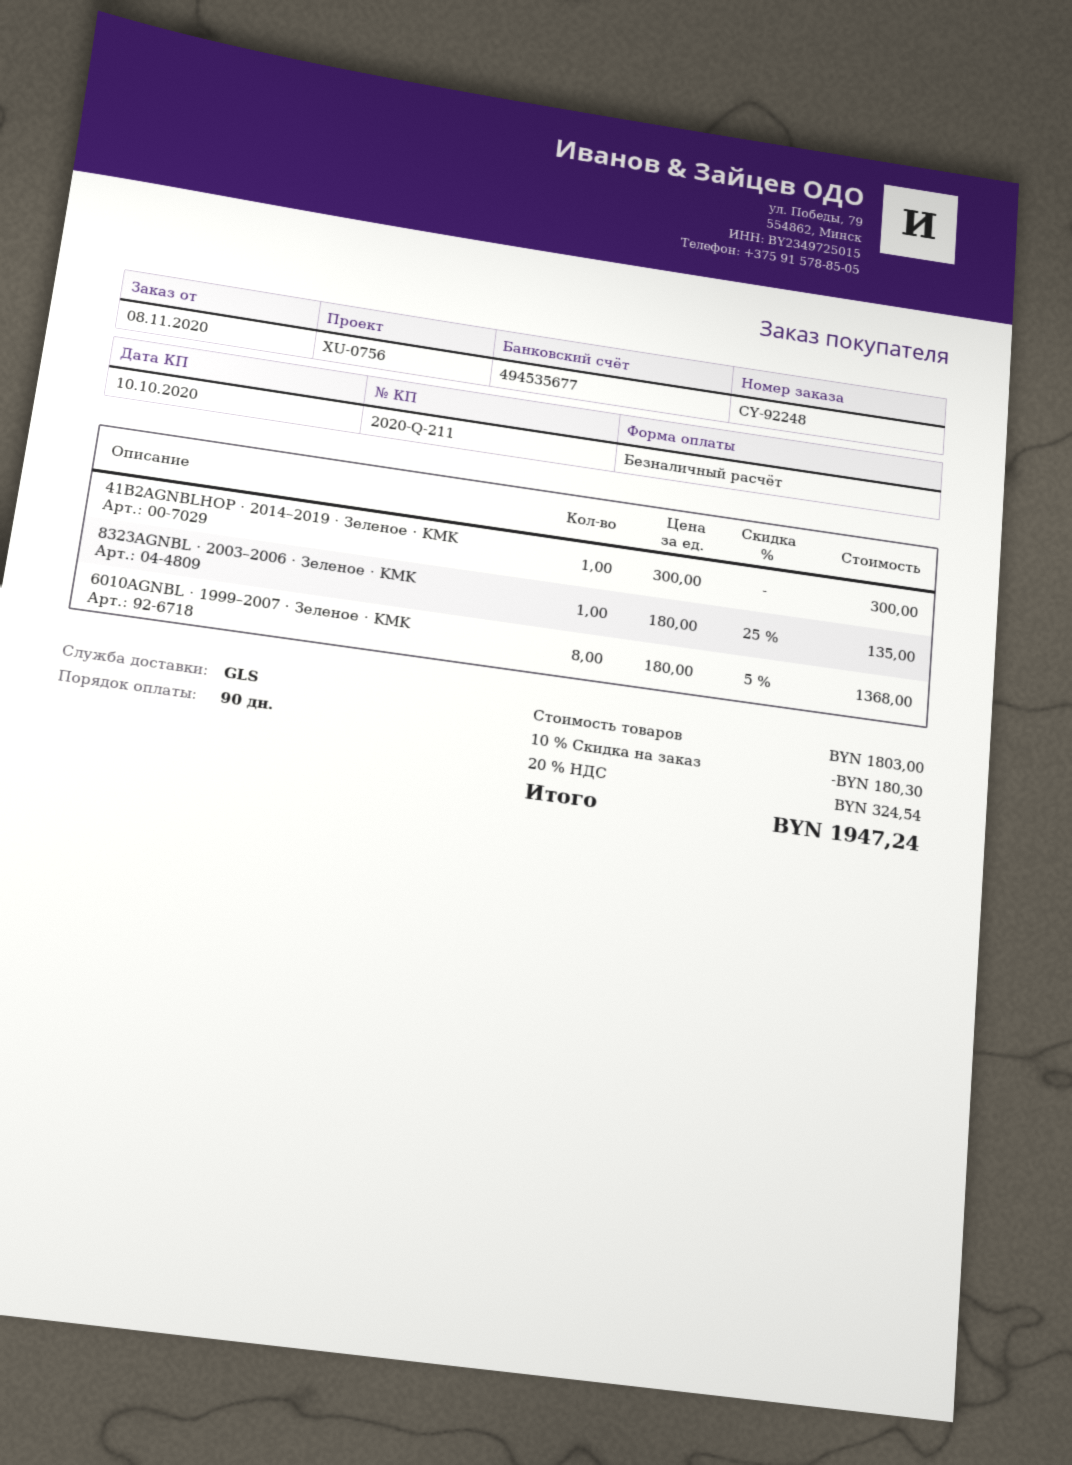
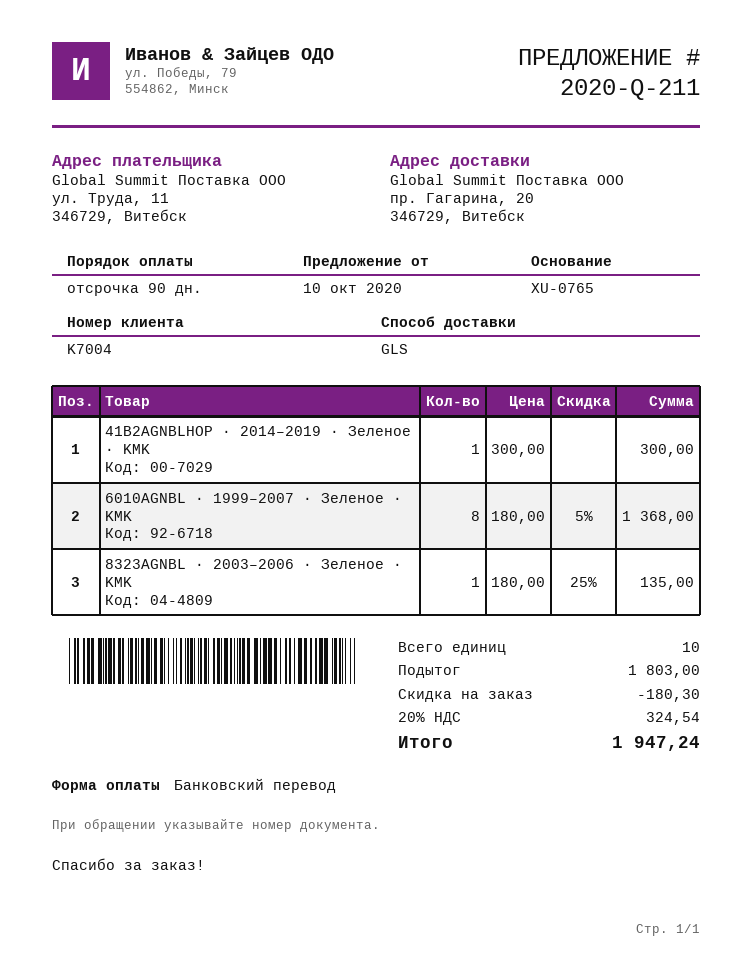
reference: XU-0756 -> XU-0765

